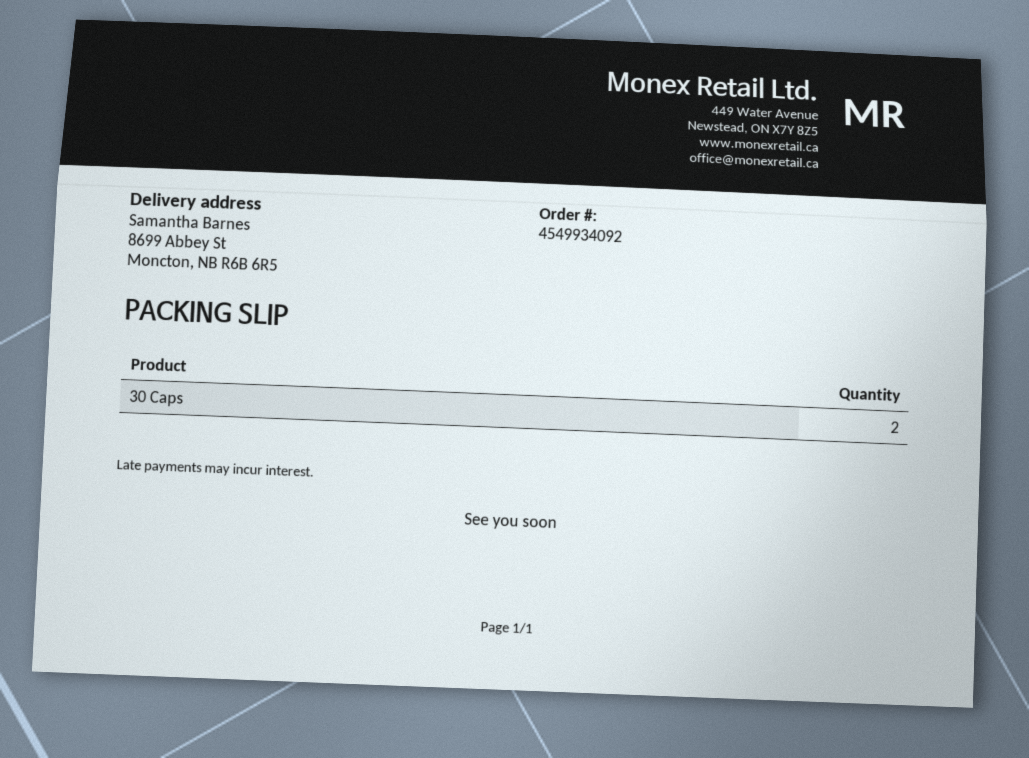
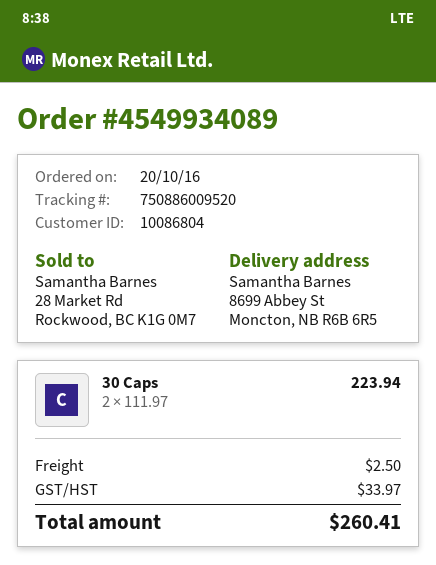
order number: 4549934092 -> 4549934089

